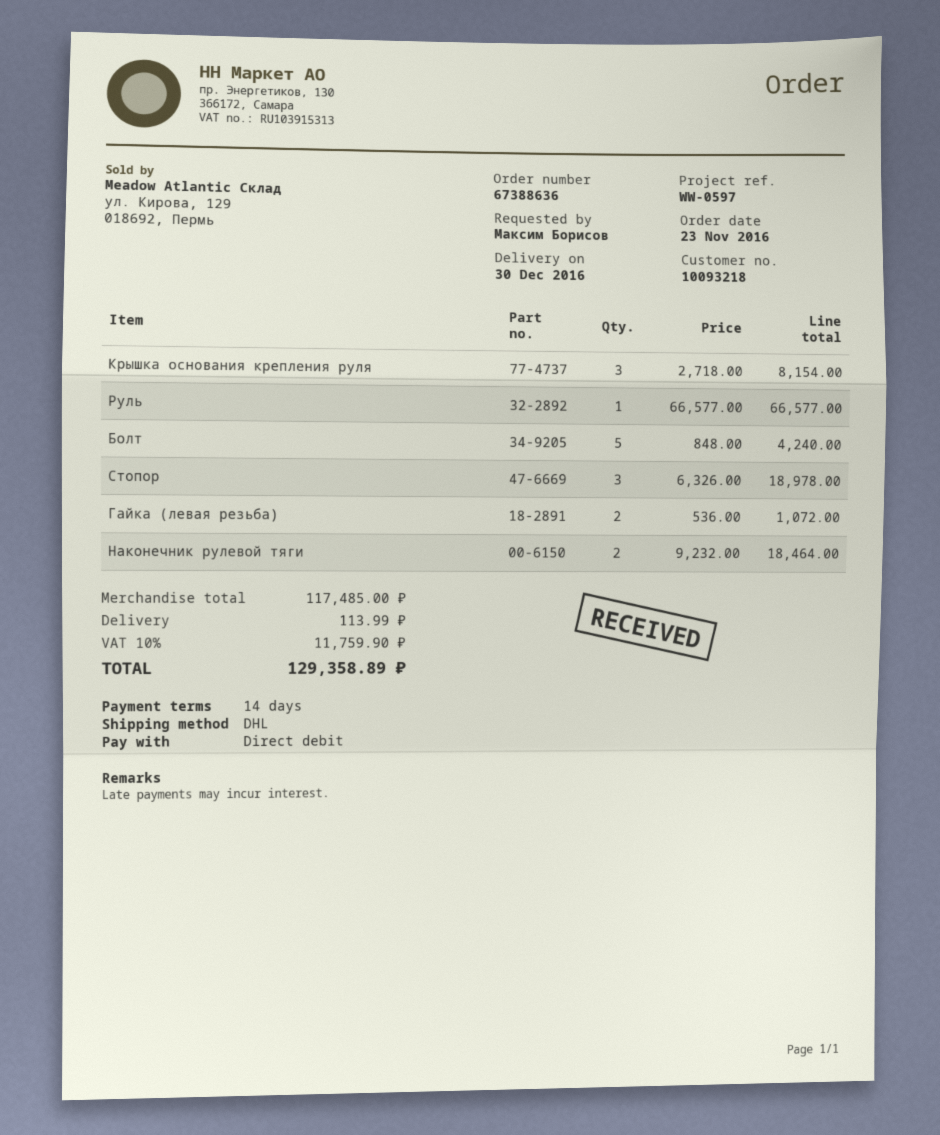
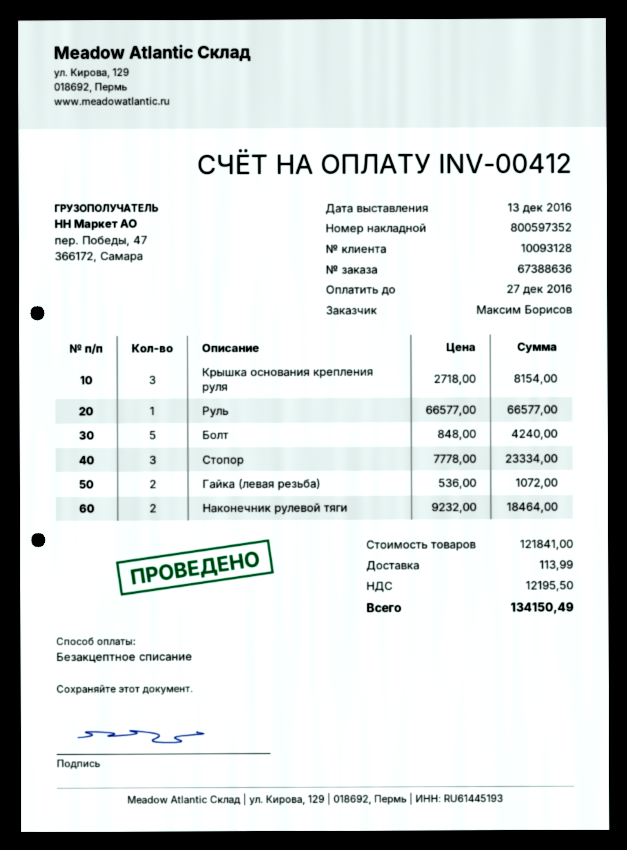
customer number: 10093218 -> 10093128
Стопор: 3 x 6326.00 = 18978.00 -> 3 x 7778.00 = 23334.00
subtotal: 117485.00 -> 121841.00
tax: 11759.90 -> 12195.50
total: 129358.89 -> 134150.49

